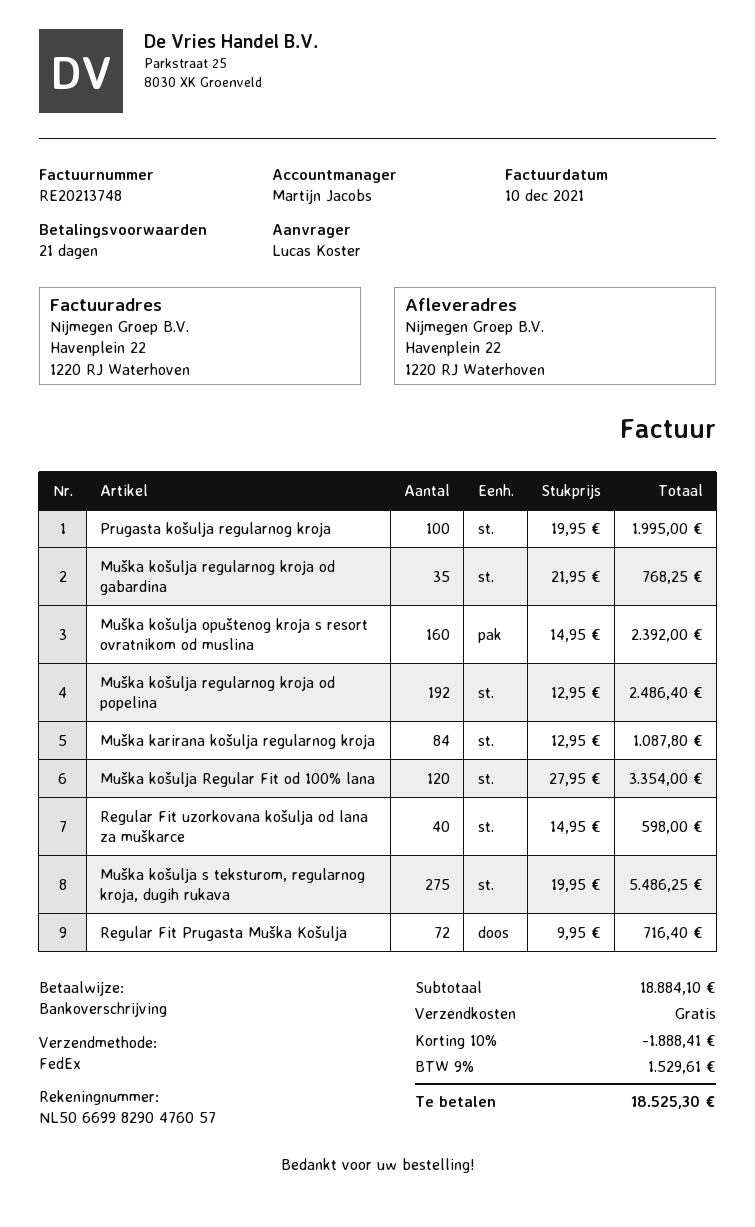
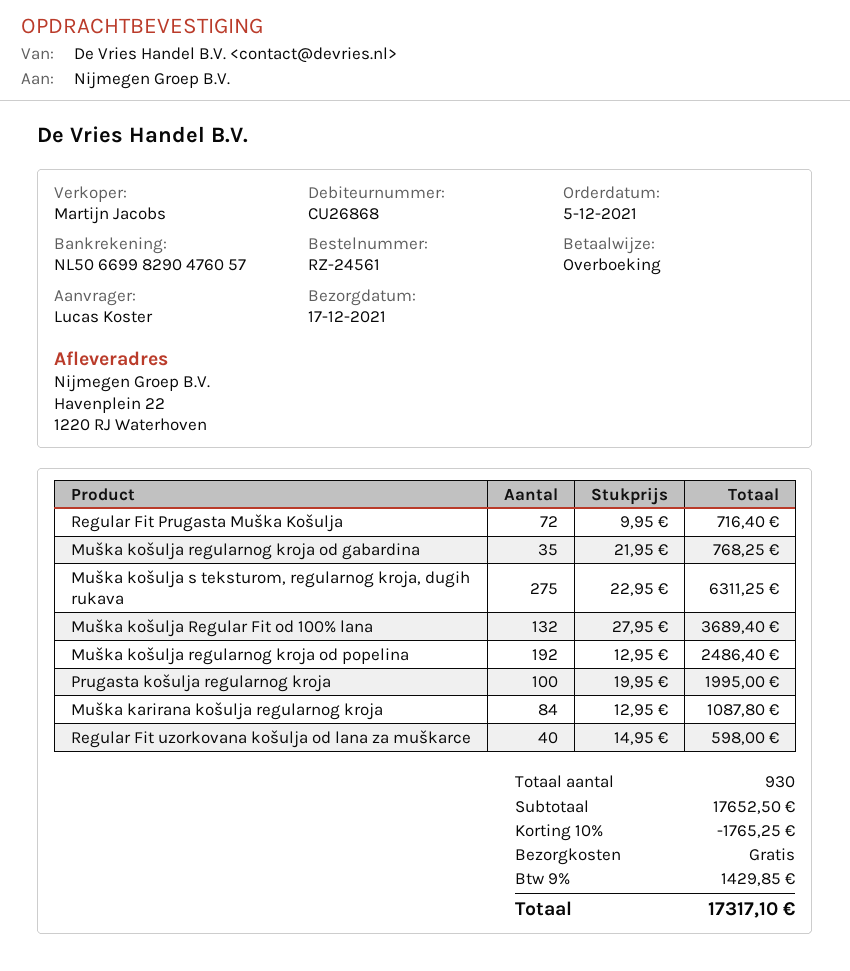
Muška košulja opuštenog kroja s resort ovratnikom od muslina: 160 x 14.95 = 2392.00 -> none
Muška košulja Regular Fit od 100% lana: 120 x 27.95 = 3354.00 -> 132 x 27.95 = 3689.40
Muška košulja s teksturom, regularnog kroja, dugih rukava: 275 x 19.95 = 5486.25 -> 275 x 22.95 = 6311.25
subtotal: 18884.10 -> 17652.50
discount: 10% = 1888.41 -> 10% = 1765.25
tax: 9% = 1529.61 -> 9% = 1429.85
total: 18525.30 -> 17317.10

